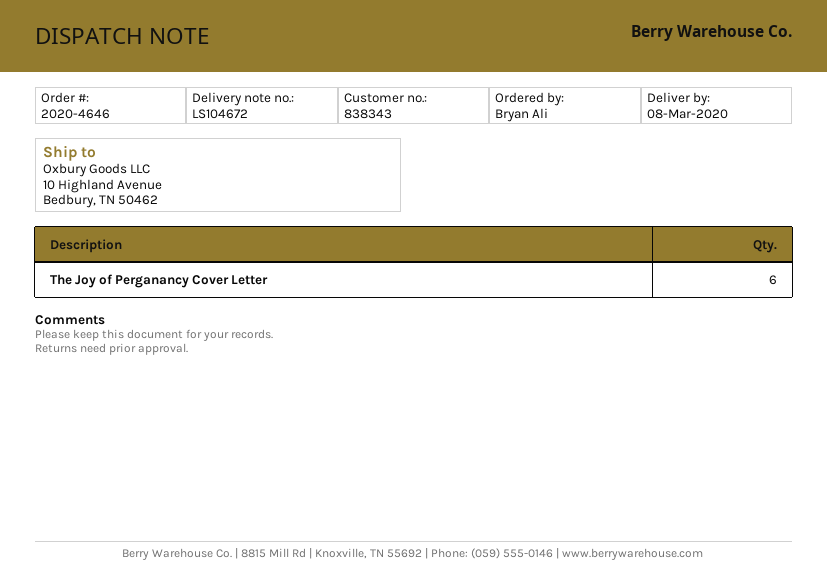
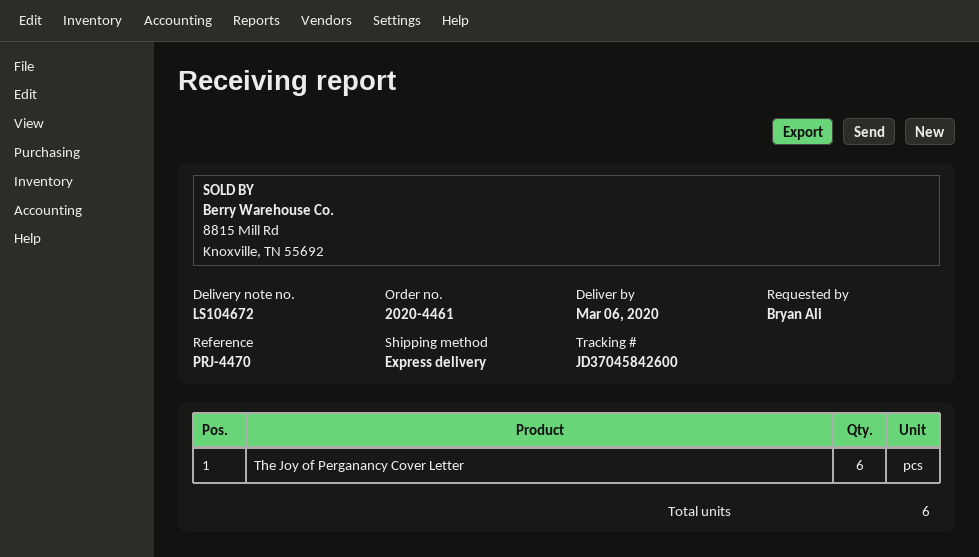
order number: 2020-4646 -> 2020-4461
delivery date: 2020-03-08 -> 2020-03-06

